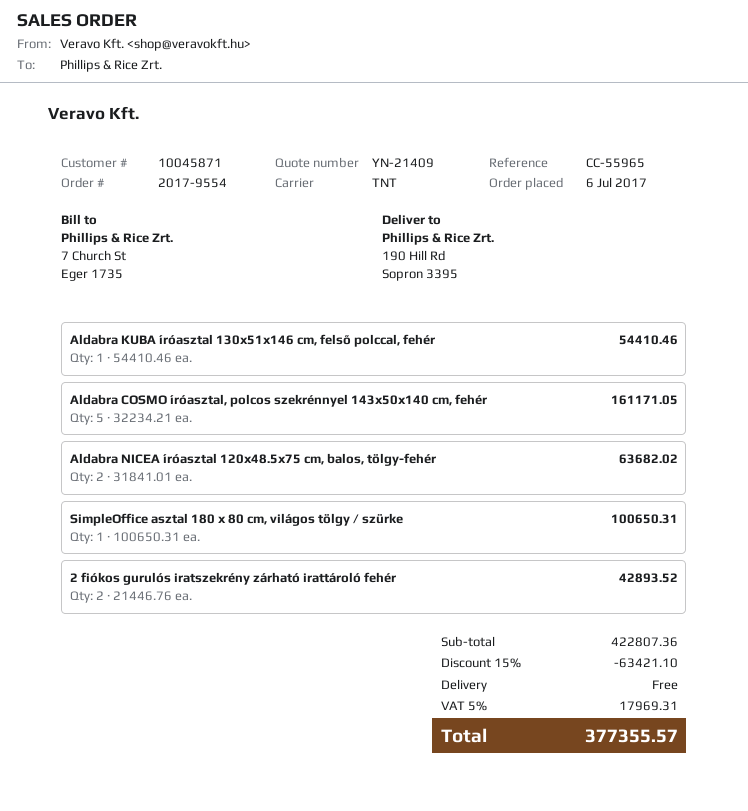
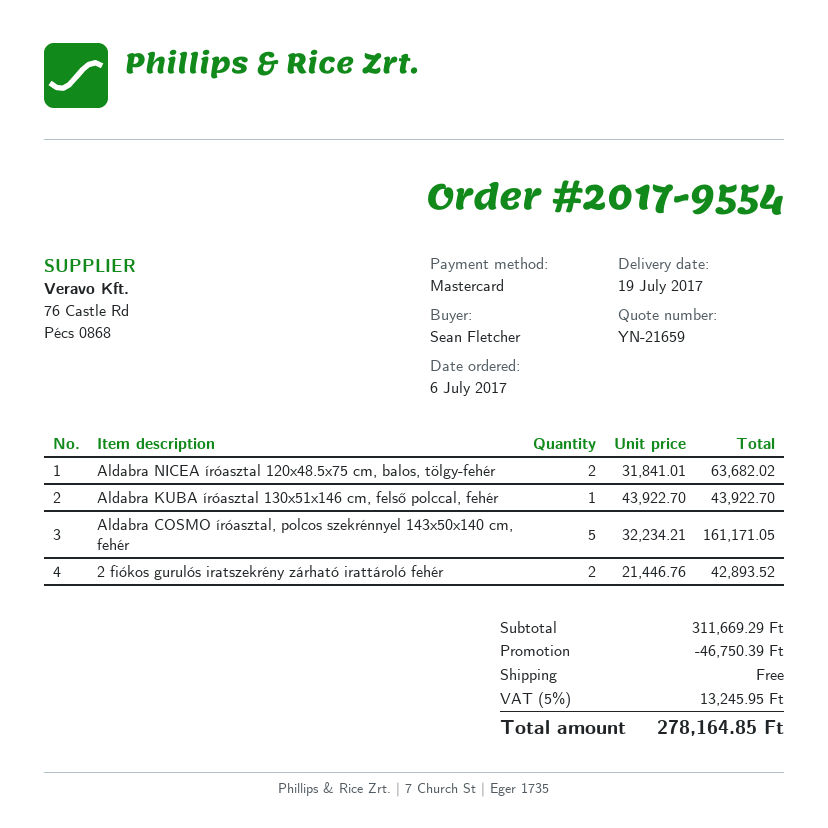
quote number: YN-21409 -> YN-21659
Aldabra KUBA íróasztal 130x51x146 cm, felső polccal, fehér: 1 x 54410.46 = 54410.46 -> 1 x 43922.70 = 43922.70
SimpleOffice asztal 180 x 80 cm, világos tölgy / szürke: 1 x 100650.31 = 100650.31 -> none
subtotal: 422807.36 -> 311669.29
discount: 63421.10 -> 46750.39
tax: 5% = 17969.31 -> 5% = 13245.95
total: 377355.57 -> 278164.85

